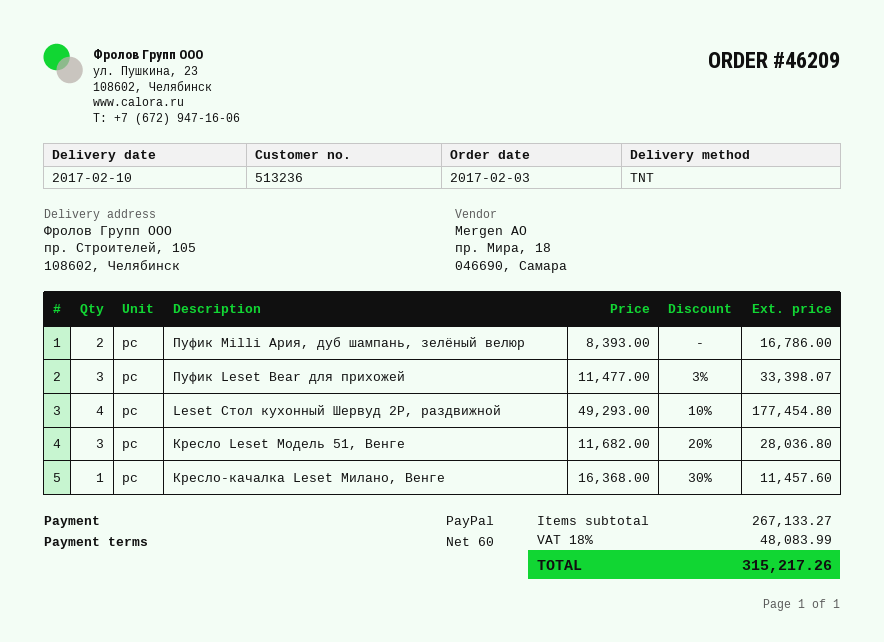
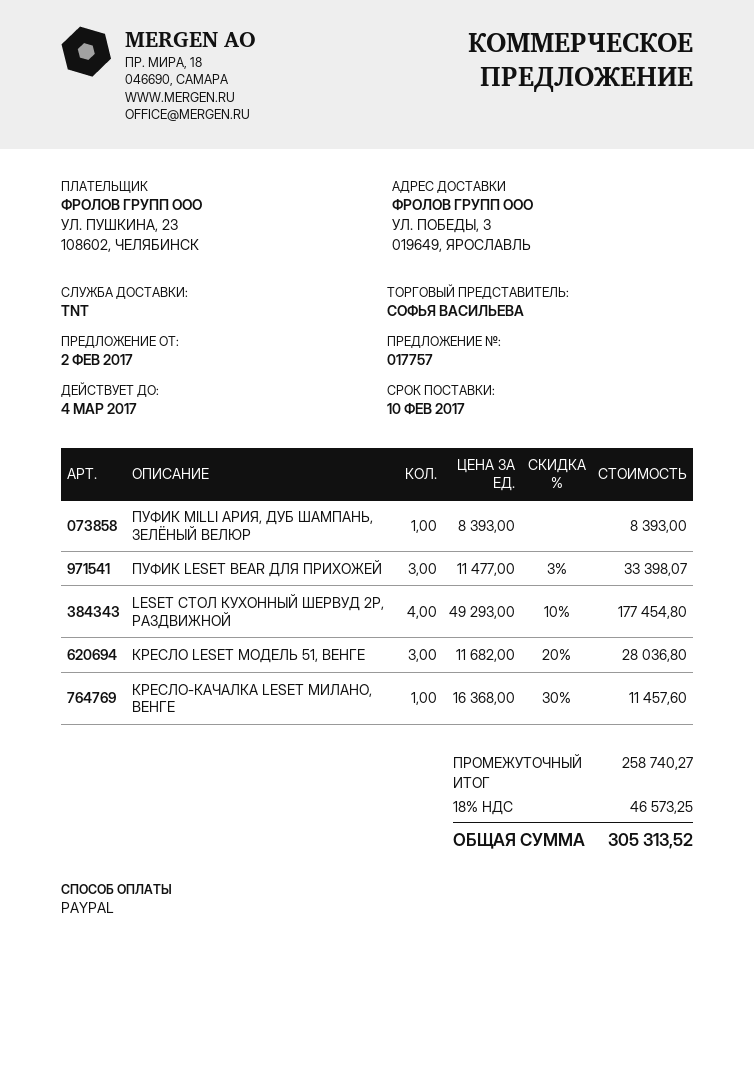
ship to: пр. Строителей, 105, 108602, Челябинск -> УЛ. ПОБЕДЫ, 3, 019649, ЯРОСЛАВЛЬ
Пуфик Milli Ария, дуб шампань, зелёный велюр: 2 x 8393.00 = 16786.00 -> 1 x 8393.00 = 8393.00
subtotal: 267133.27 -> 258740.27
tax: 18% = 48083.99 -> 18% = 46573.25
total: 315217.26 -> 305313.52

